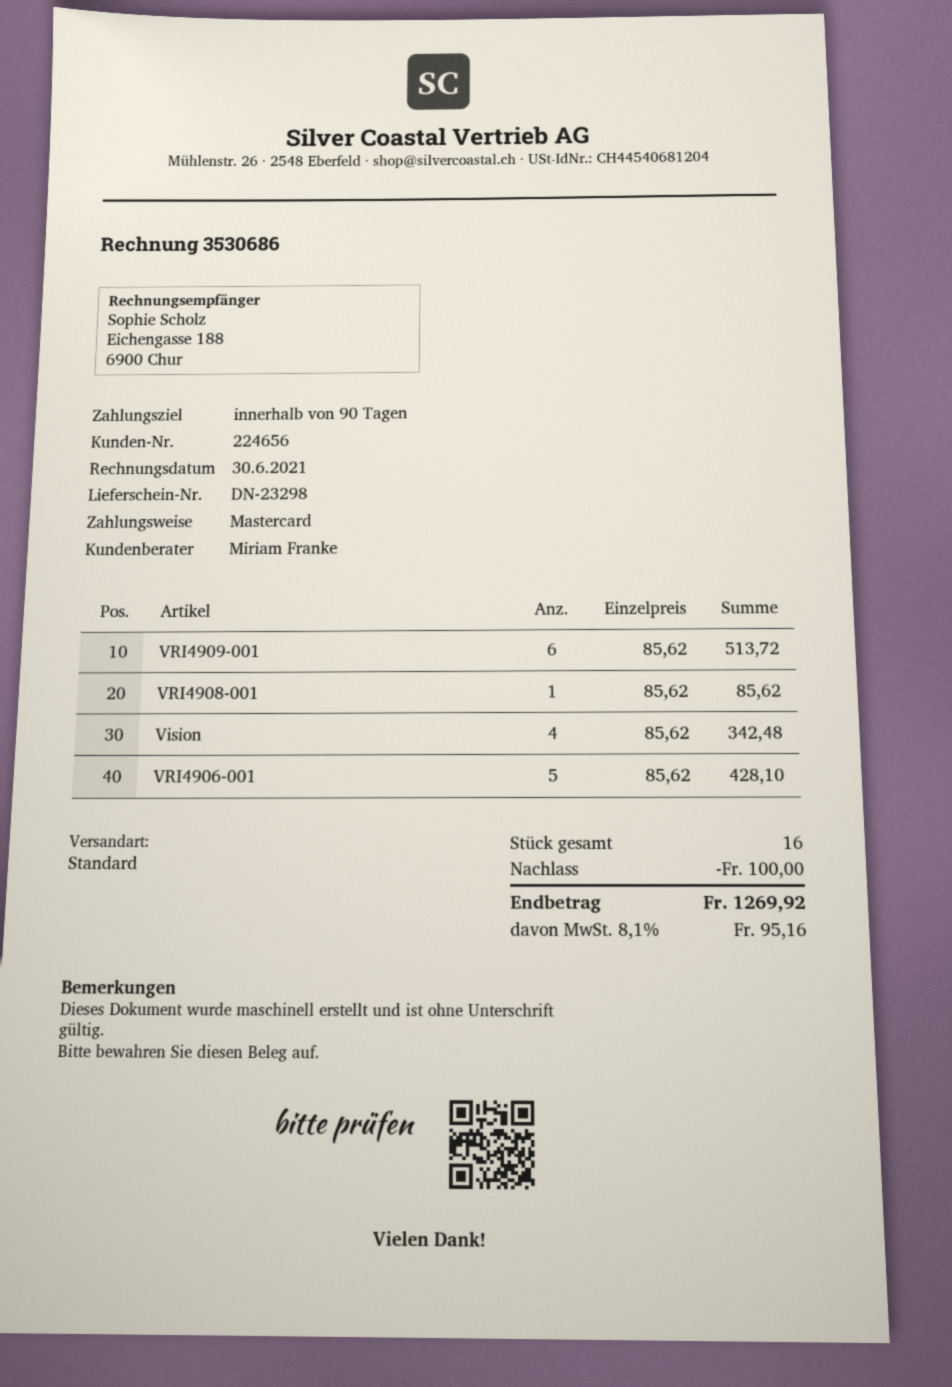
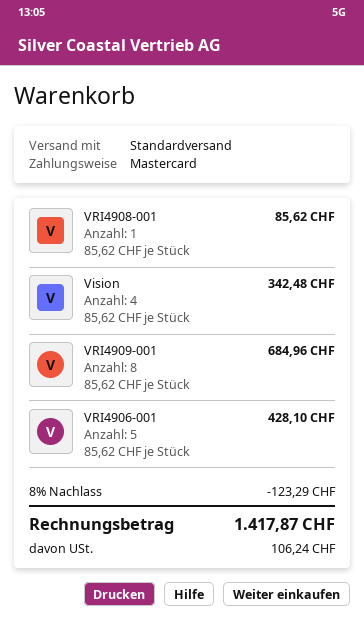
VRI4909-001: 6 x 85.62 = 513.72 -> 8 x 85.62 = 684.96
discount: 100.00 -> 123.29
tax: 95.16 -> 106.24
total: 1269.92 -> 1417.87

